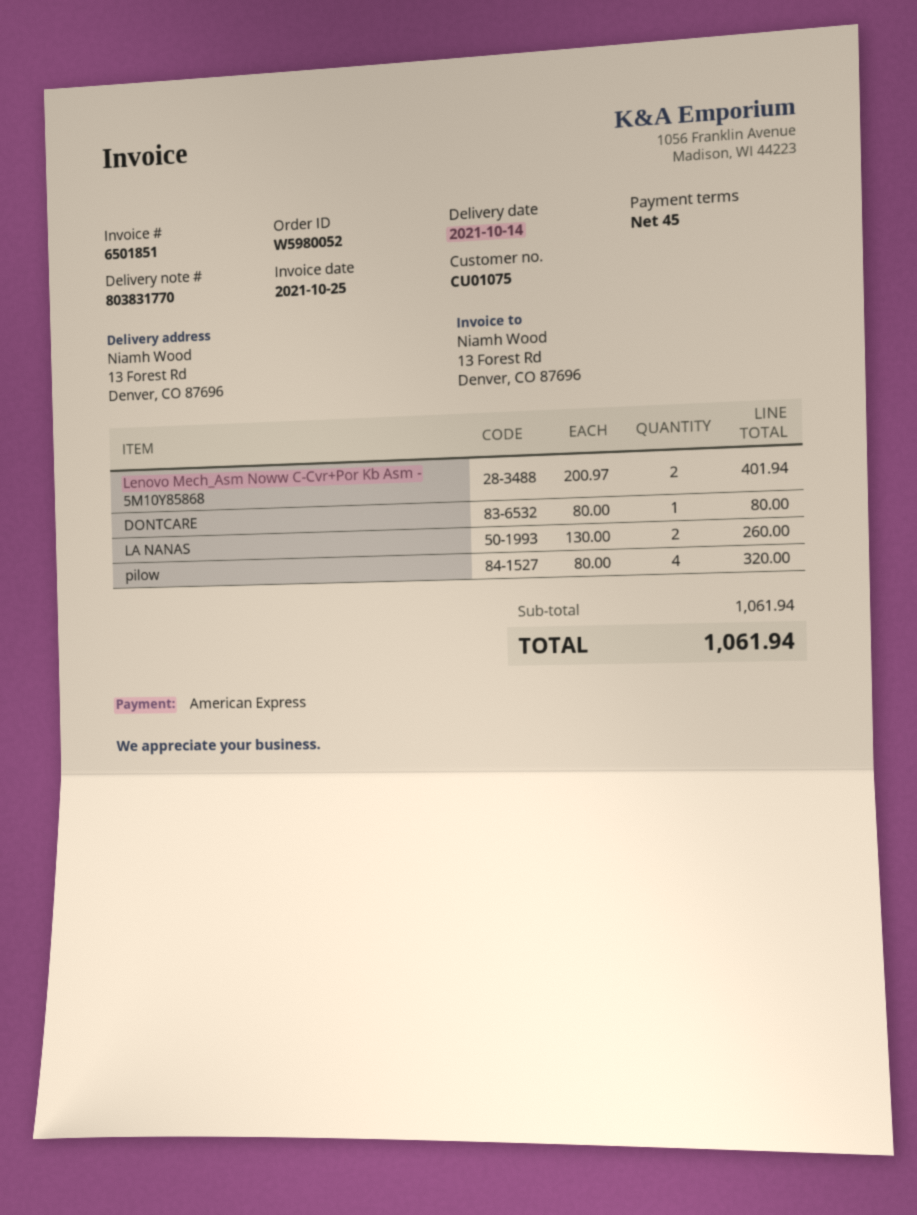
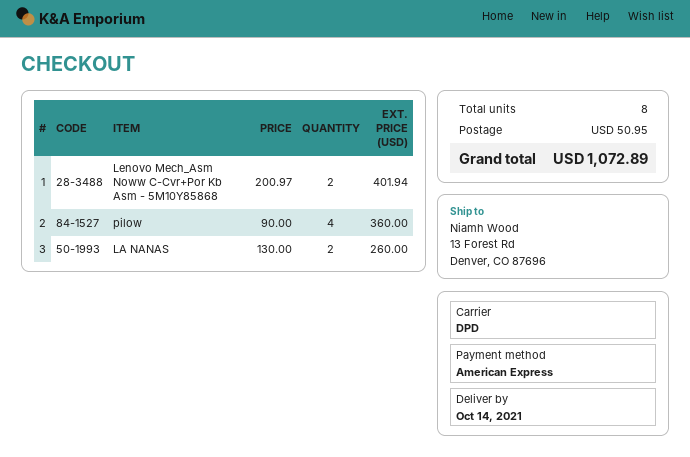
DONTCARE: 1 x 80.00 = 80.00 -> none
pilow: 4 x 80.00 = 320.00 -> 4 x 90.00 = 360.00
shipping: none -> 50.95
total: 1061.94 -> 1072.89

